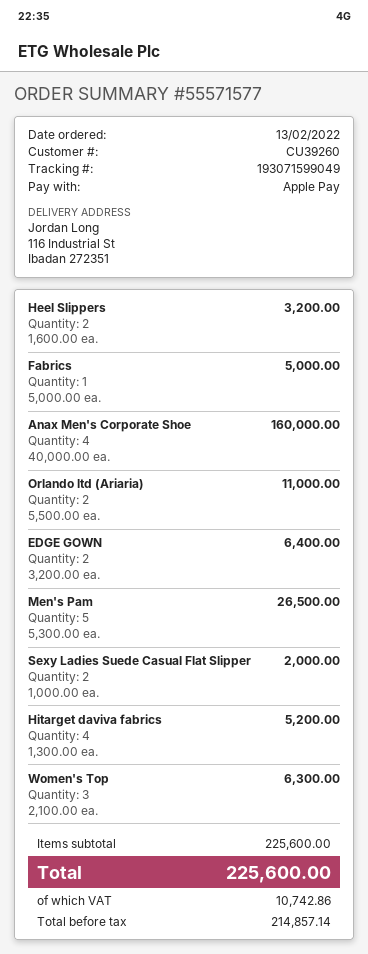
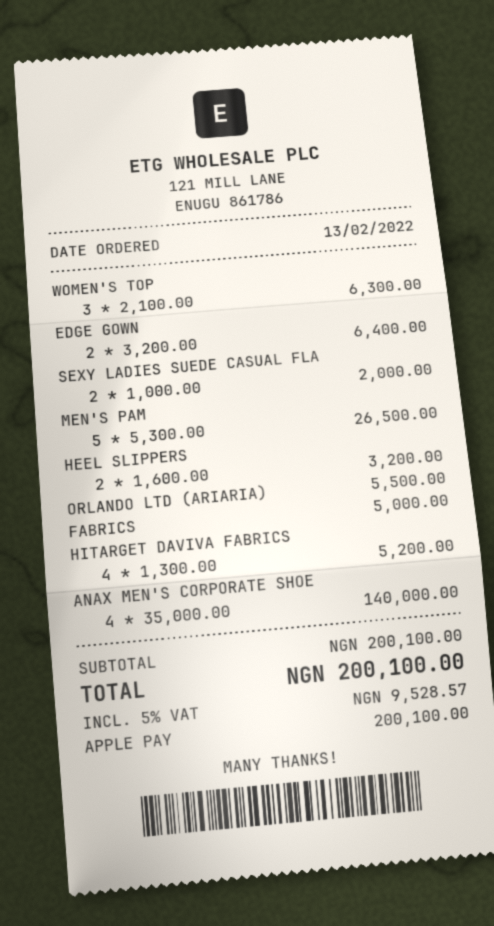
Anax Men's Corporate Shoe: 4 x 40000.00 = 160000.00 -> 4 x 35000.00 = 140000.00
Orlando ltd (Ariaria): 2 x 5500.00 = 11000.00 -> 1 x 5500.00 = 5500.00
subtotal: 225600.00 -> 200100.00
tax: 10742.86 -> 9528.57
total: 225600.00 -> 200100.00

